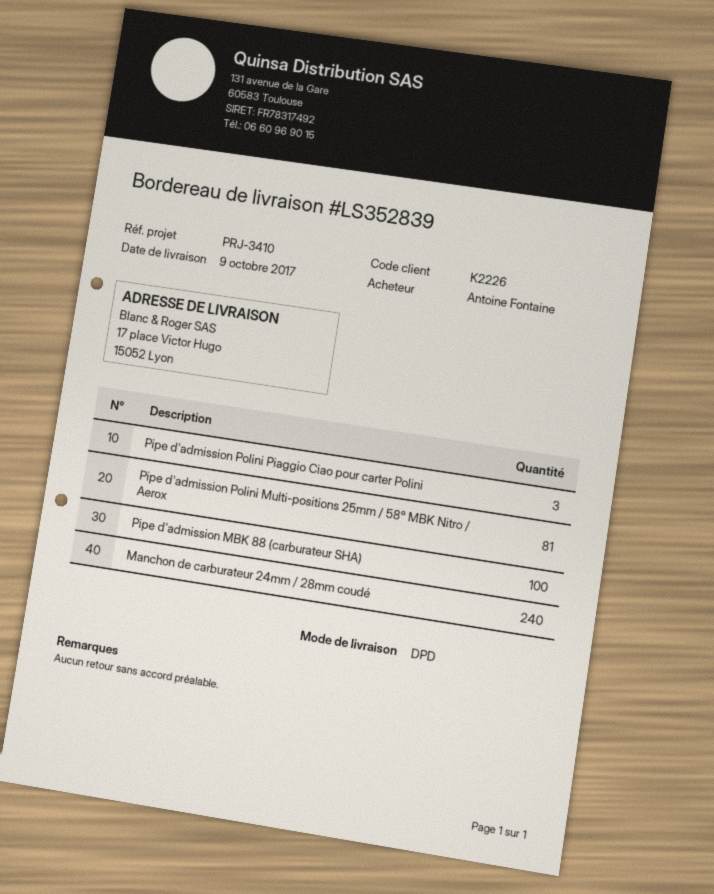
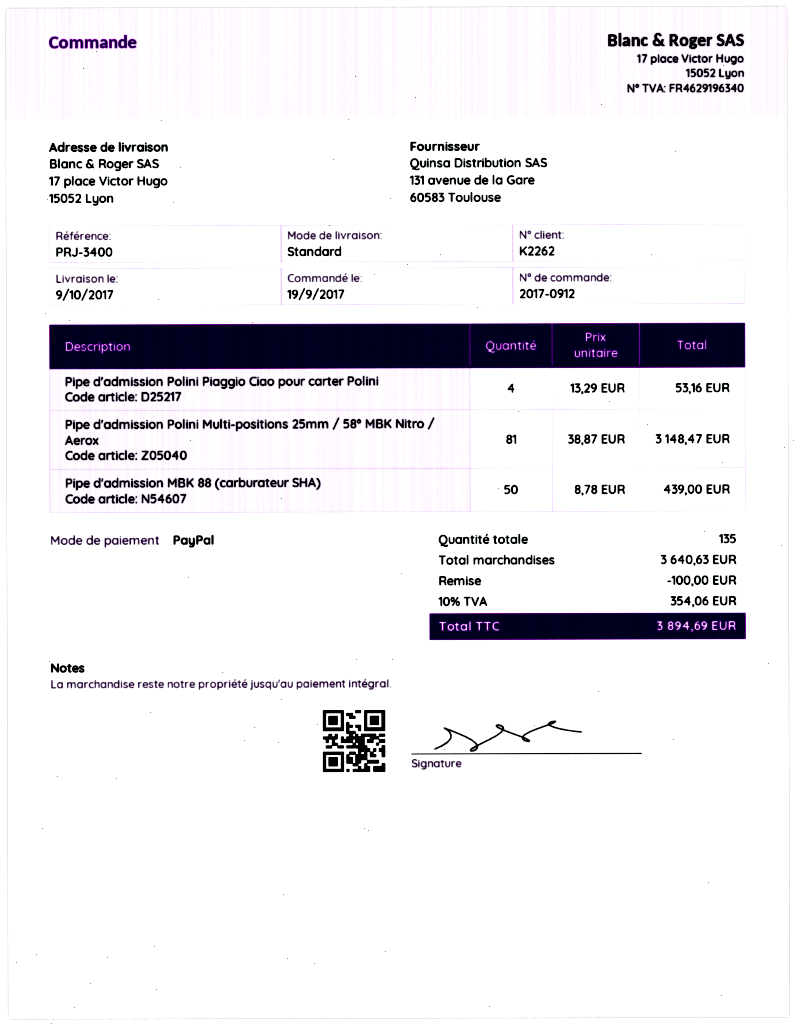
customer number: K2226 -> K2262
reference: PRJ-3410 -> PRJ-3400
shipping method: DPD -> standard
Pipe d'admission Polini Piaggio Ciao pour carter Polini: 3 -> 4
Pipe d'admission MBK 88 (carburateur SHA): 100 -> 50
Manchon de carburateur 24mm / 28mm coudé: 240 -> none

